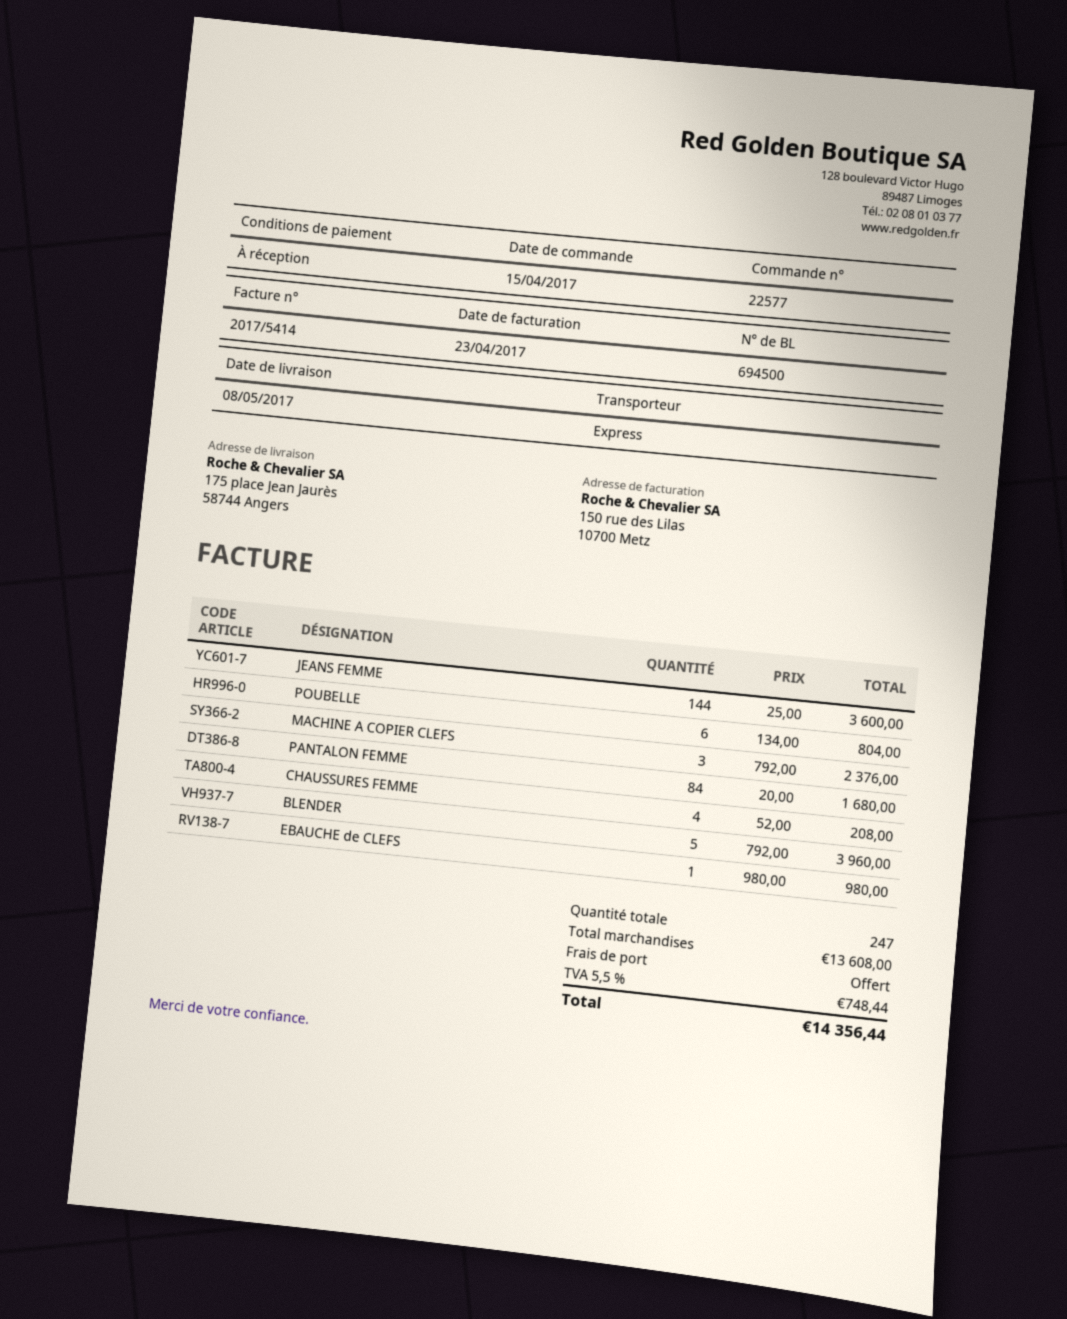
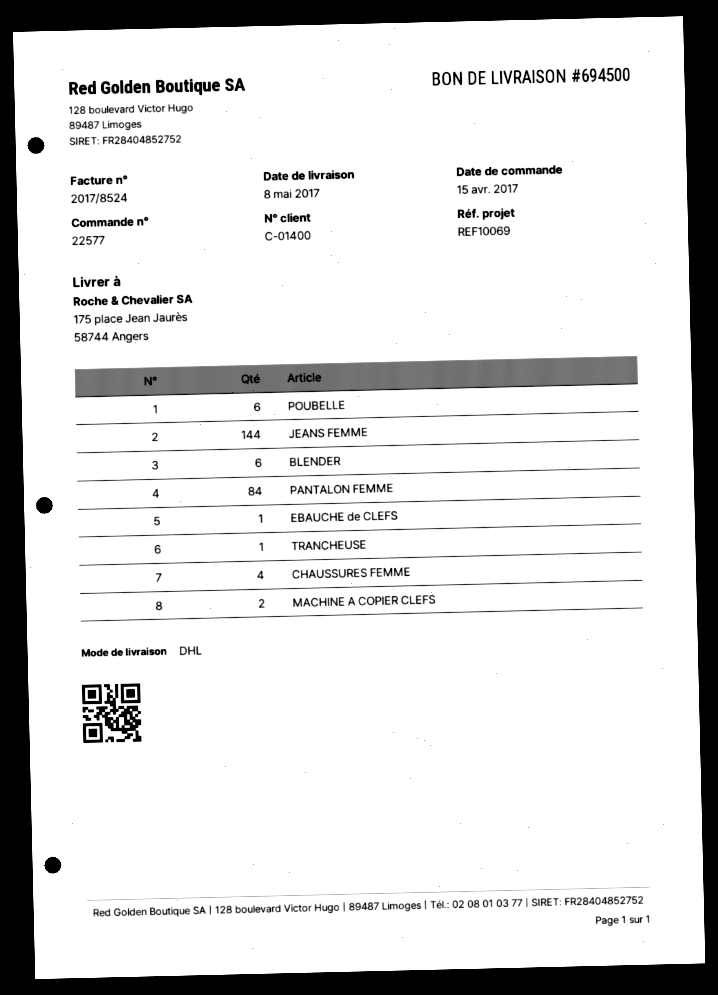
invoice number: 2017/5414 -> 2017/8524
shipping method: express -> DHL
MACHINE A COPIER CLEFS: 3 -> 2
BLENDER: 5 -> 6
TRANCHEUSE: none -> 1

